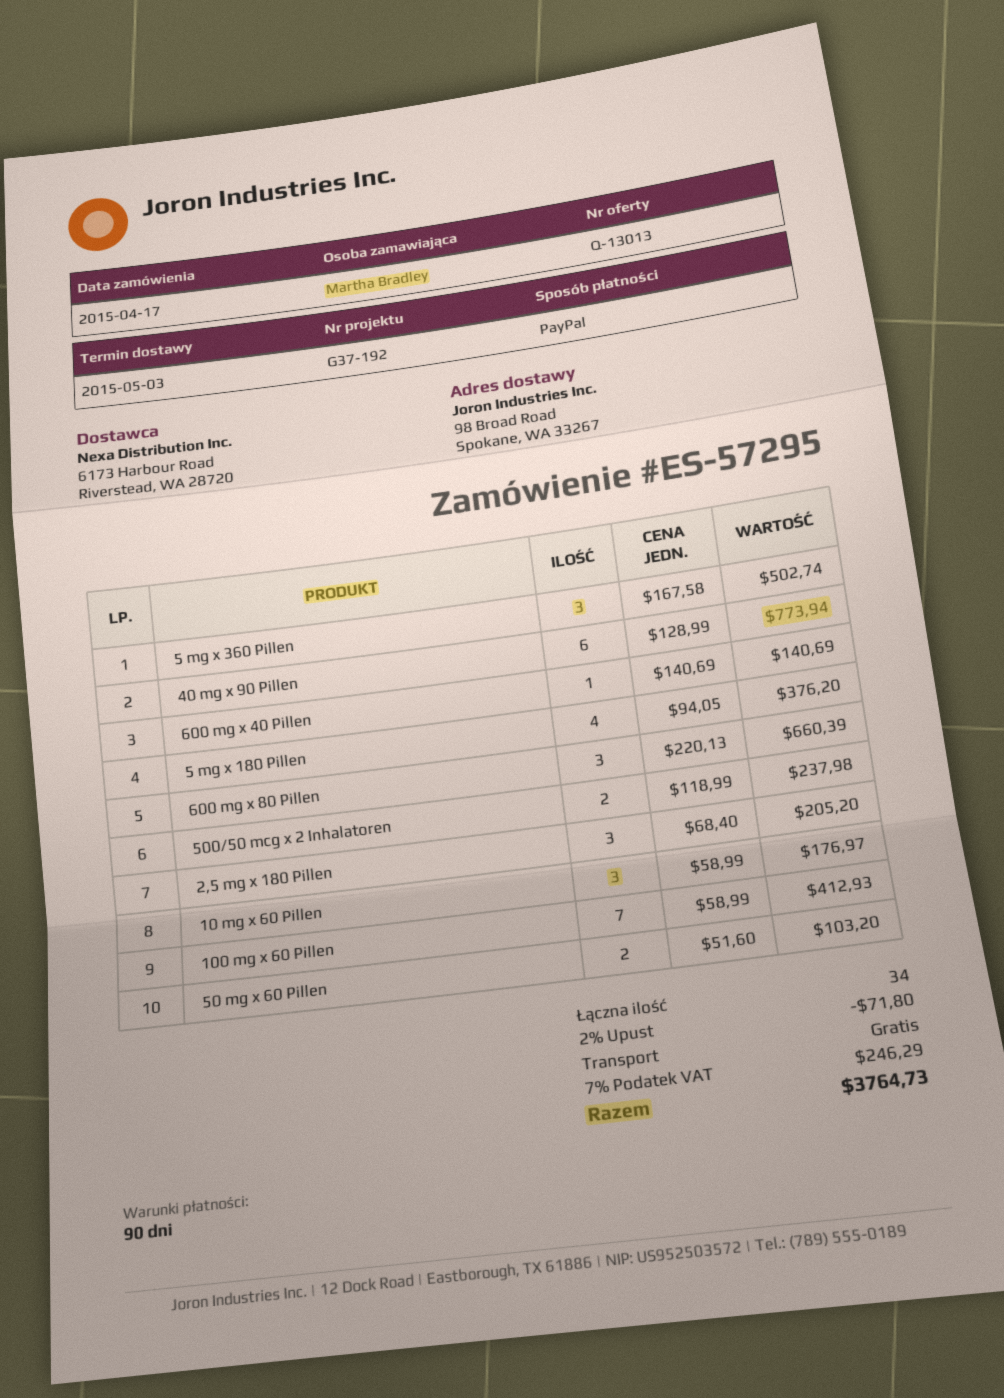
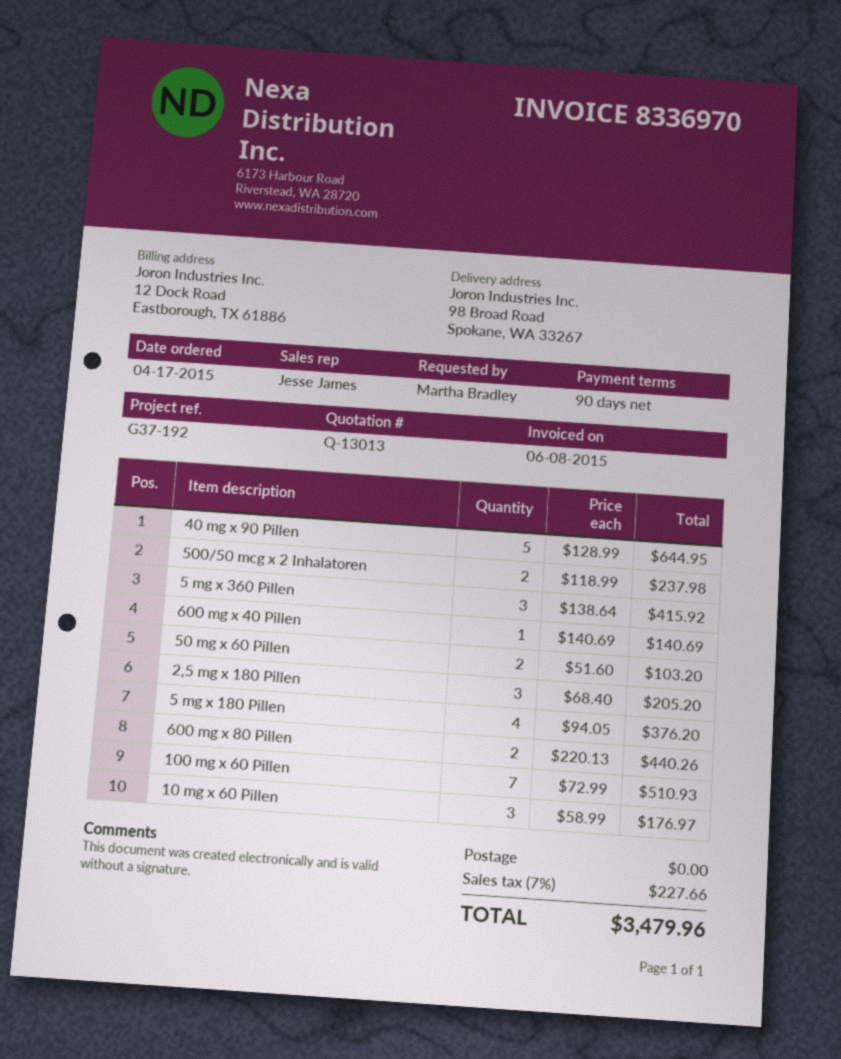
5 mg x 360 Pillen: 3 x 167.58 = 502.74 -> 3 x 138.64 = 415.92
40 mg x 90 Pillen: 6 x 128.99 = 773.94 -> 5 x 128.99 = 644.95
600 mg x 80 Pillen: 3 x 220.13 = 660.39 -> 2 x 220.13 = 440.26
100 mg x 60 Pillen: 7 x 58.99 = 412.93 -> 7 x 72.99 = 510.93
discount: 2% = 71.80 -> none
tax: 7% = 246.29 -> 7% = 227.66
total: 3764.73 -> 3479.96

